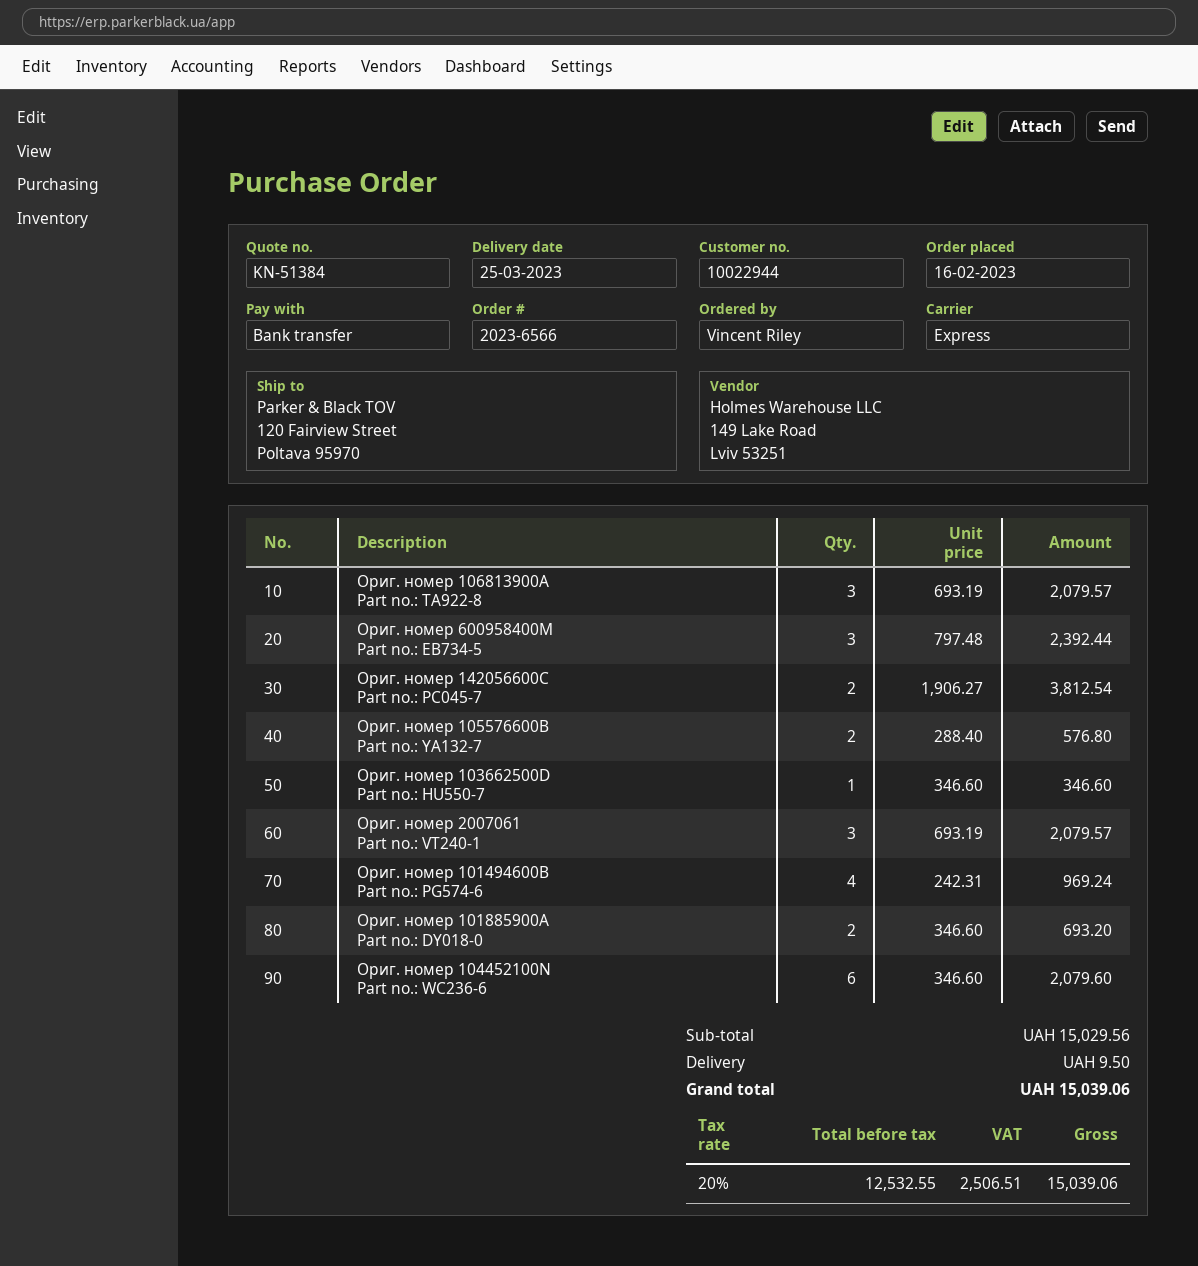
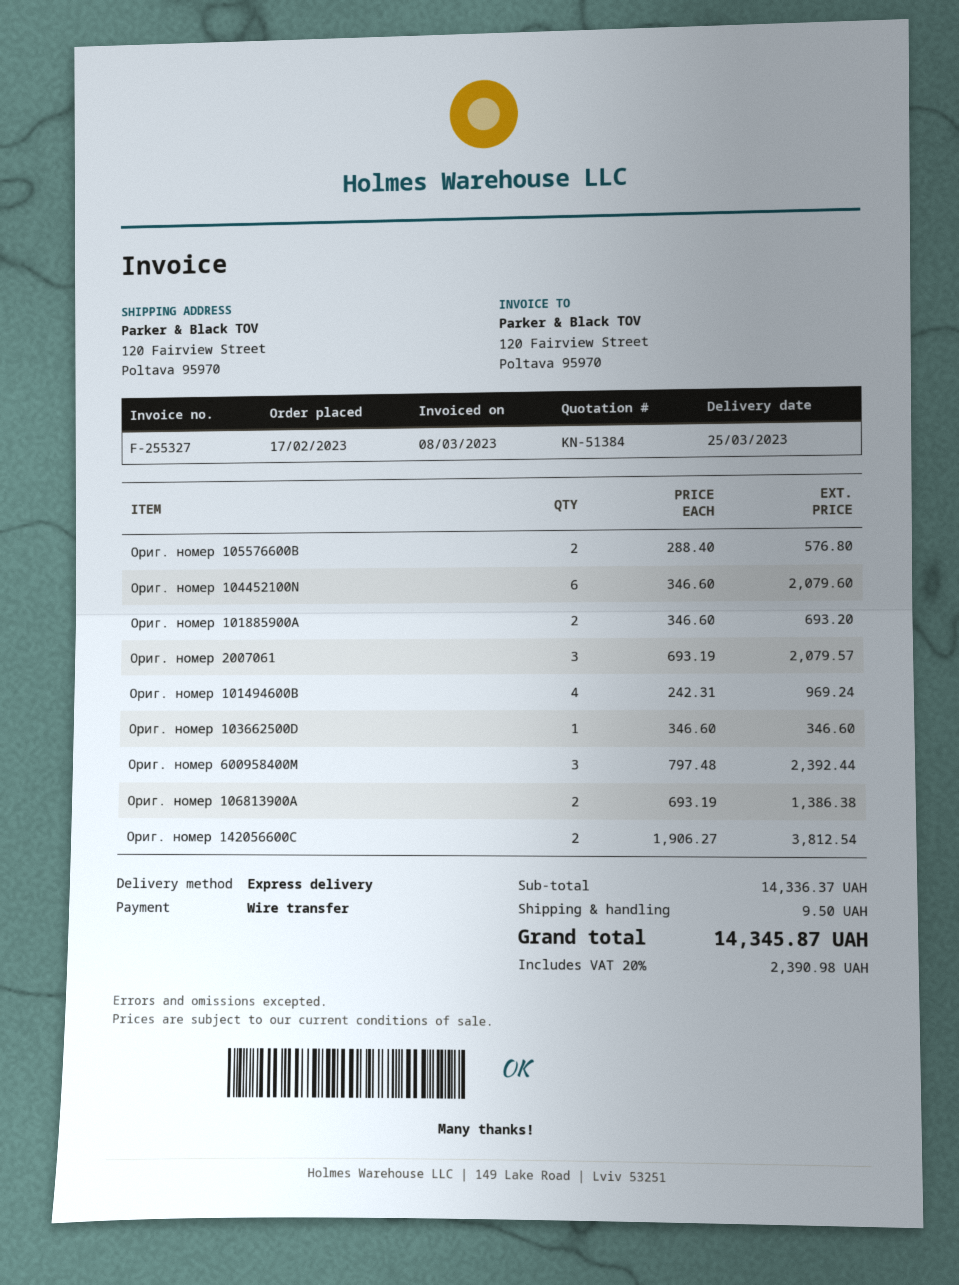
order date: 2023-02-16 -> 2023-02-17
Ориг. номер 106813900A: 3 x 693.19 = 2079.57 -> 2 x 693.19 = 1386.38
subtotal: 15029.56 -> 14336.37
tax: 20% = 2506.51 -> 20% = 2390.98
total: 15039.06 -> 14345.87

